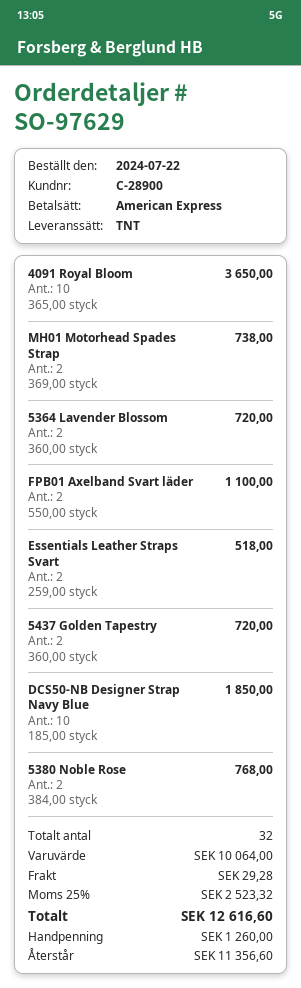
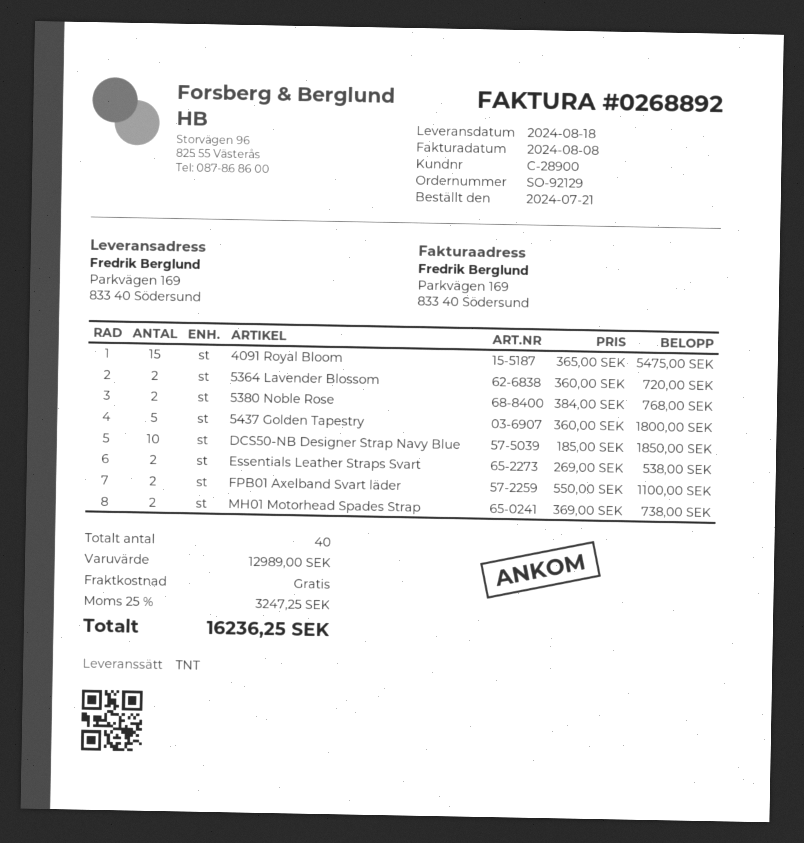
order number: SO-97629 -> SO-92129
order date: 2024-07-22 -> 2024-07-21
4091 Royal Bloom: 10 x 365.00 = 3650.00 -> 15 x 365.00 = 5475.00
Essentials Leather Straps Svart: 2 x 259.00 = 518.00 -> 2 x 269.00 = 538.00
5437 Golden Tapestry: 2 x 360.00 = 720.00 -> 5 x 360.00 = 1800.00
total quantity: 32 -> 40
subtotal: 10064.00 -> 12989.00
shipping: 29.28 -> 0.00
tax: 25% = 2523.32 -> 25% = 3247.25
total: 12616.60 -> 16236.25

